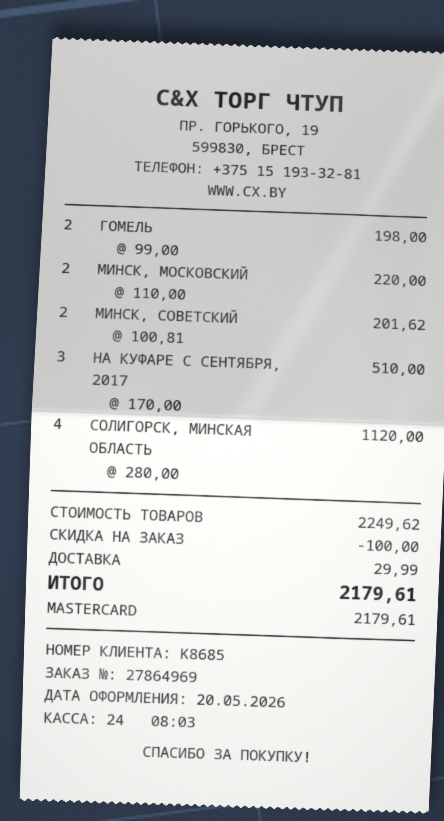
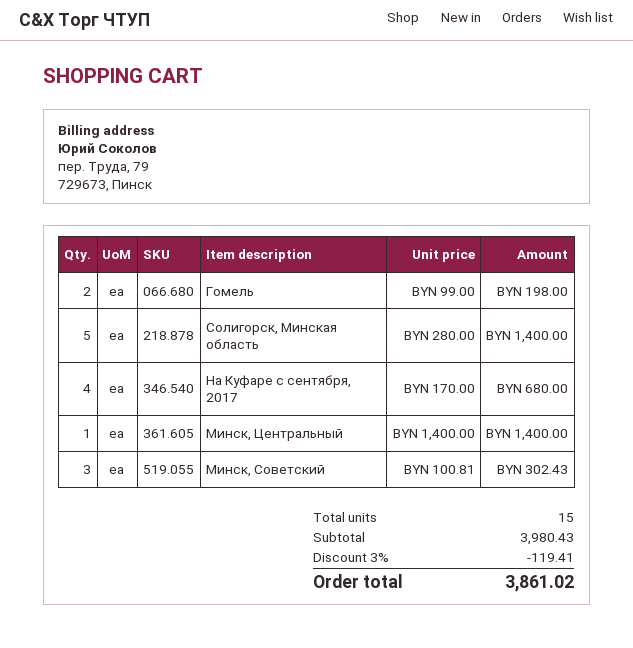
МИНСК, МОСКОВСКИЙ: 2 x 110.00 = 220.00 -> none
МИНСК, СОВЕТСКИЙ: 2 x 100.81 = 201.62 -> 3 x 100.81 = 302.43
НА КУФАРЕ С СЕНТЯБРЯ, 2017: 3 x 170.00 = 510.00 -> 4 x 170.00 = 680.00
СОЛИГОРСК, МИНСКАЯ ОБЛАСТЬ: 4 x 280.00 = 1120.00 -> 5 x 280.00 = 1400.00
Минск, Центральный: none -> 1 x 1400.00 = 1400.00
subtotal: 2249.62 -> 3980.43
discount: 100.00 -> 119.41
shipping: 29.99 -> none
total: 2179.61 -> 3861.02

